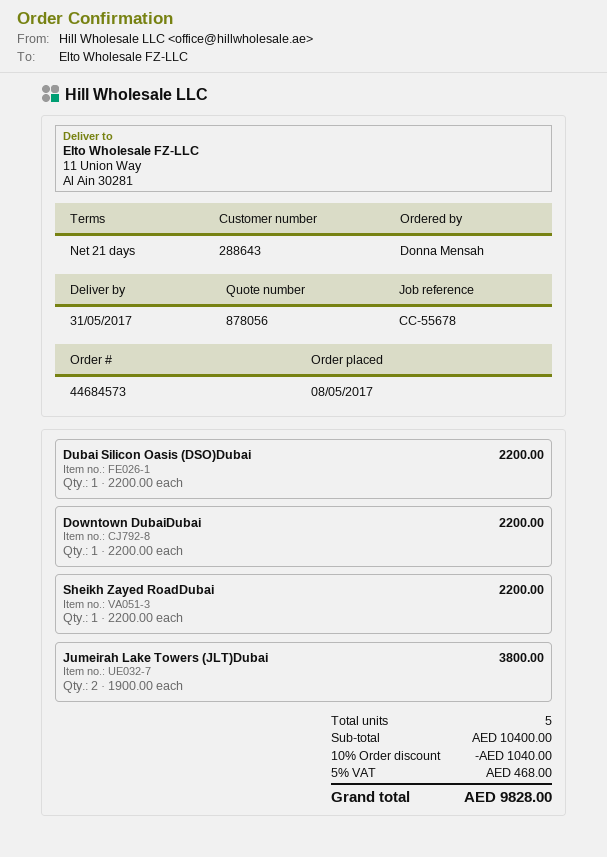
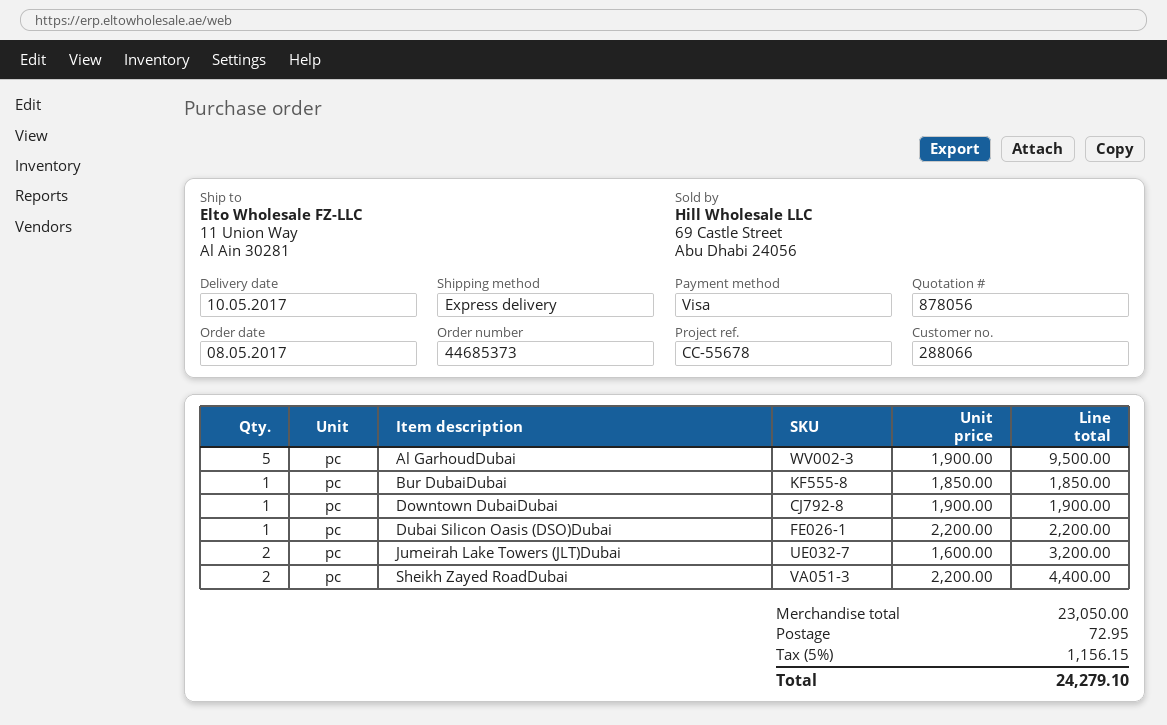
order number: 44684573 -> 44685373
delivery date: 2017-05-31 -> 2017-05-10
customer number: 288643 -> 288066
Downtown DubaiDubai: 1 x 2200.00 = 2200.00 -> 1 x 1900.00 = 1900.00
Sheikh Zayed RoadDubai: 1 x 2200.00 = 2200.00 -> 2 x 2200.00 = 4400.00
Jumeirah Lake Towers (JLT)Dubai: 2 x 1900.00 = 3800.00 -> 2 x 1600.00 = 3200.00
Al GarhoudDubai: none -> 5 x 1900.00 = 9500.00
Bur DubaiDubai: none -> 1 x 1850.00 = 1850.00
subtotal: 10400.00 -> 23050.00
discount: 10% = 1040.00 -> none
shipping: none -> 72.95
tax: 5% = 468.00 -> 5% = 1156.15
total: 9828.00 -> 24279.10

